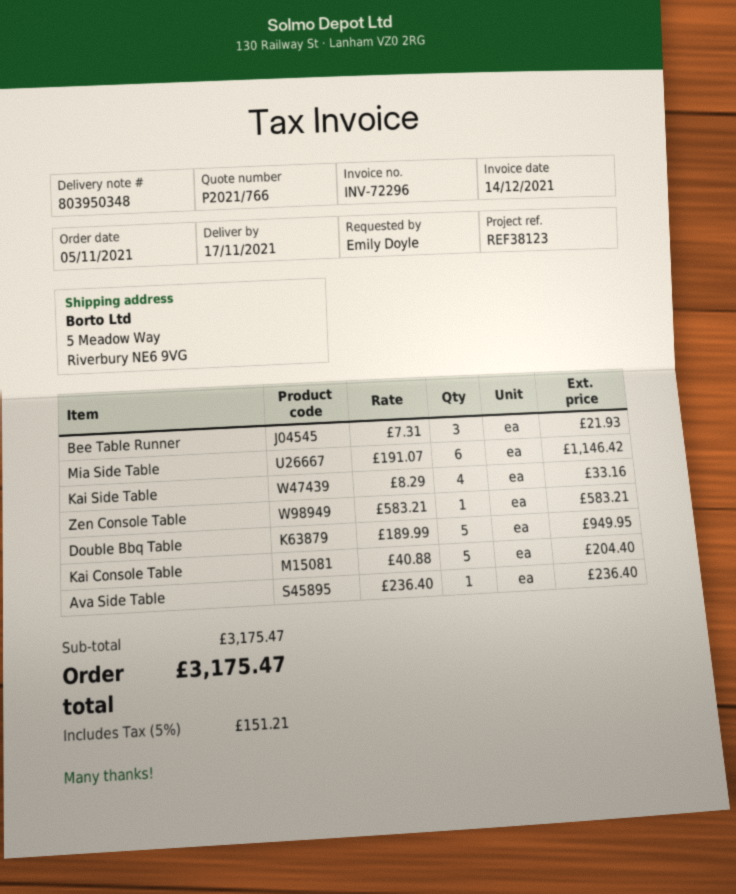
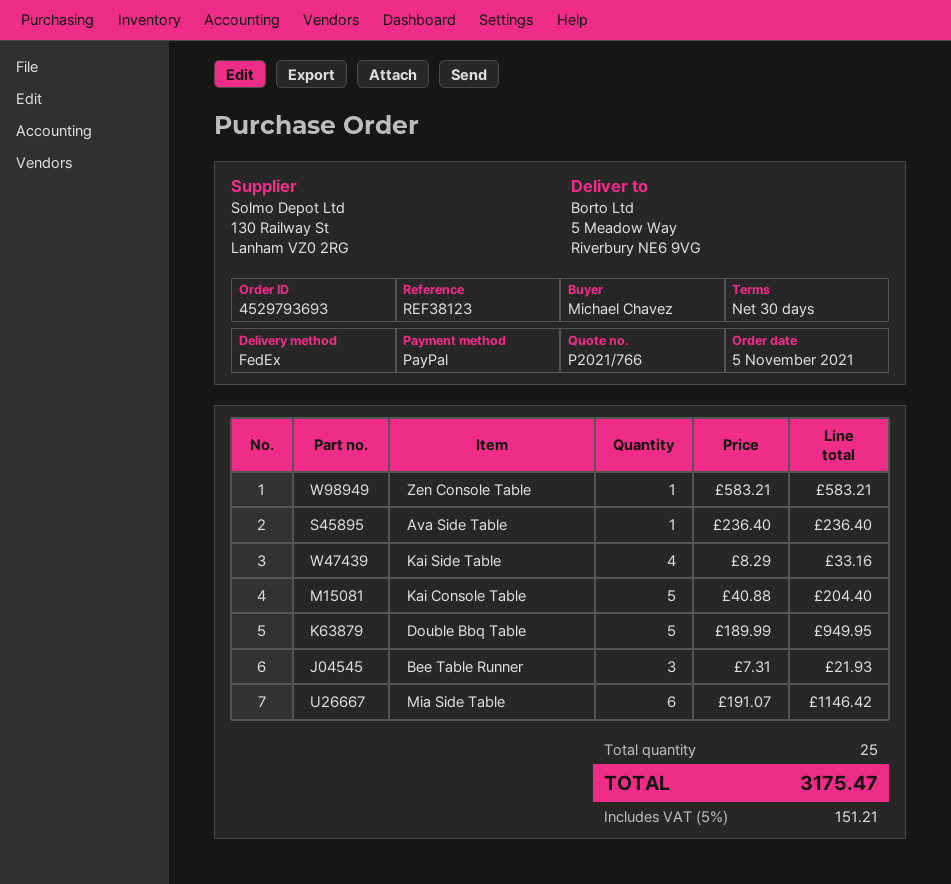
ordered by: Emily Doyle -> Michael Chavez

